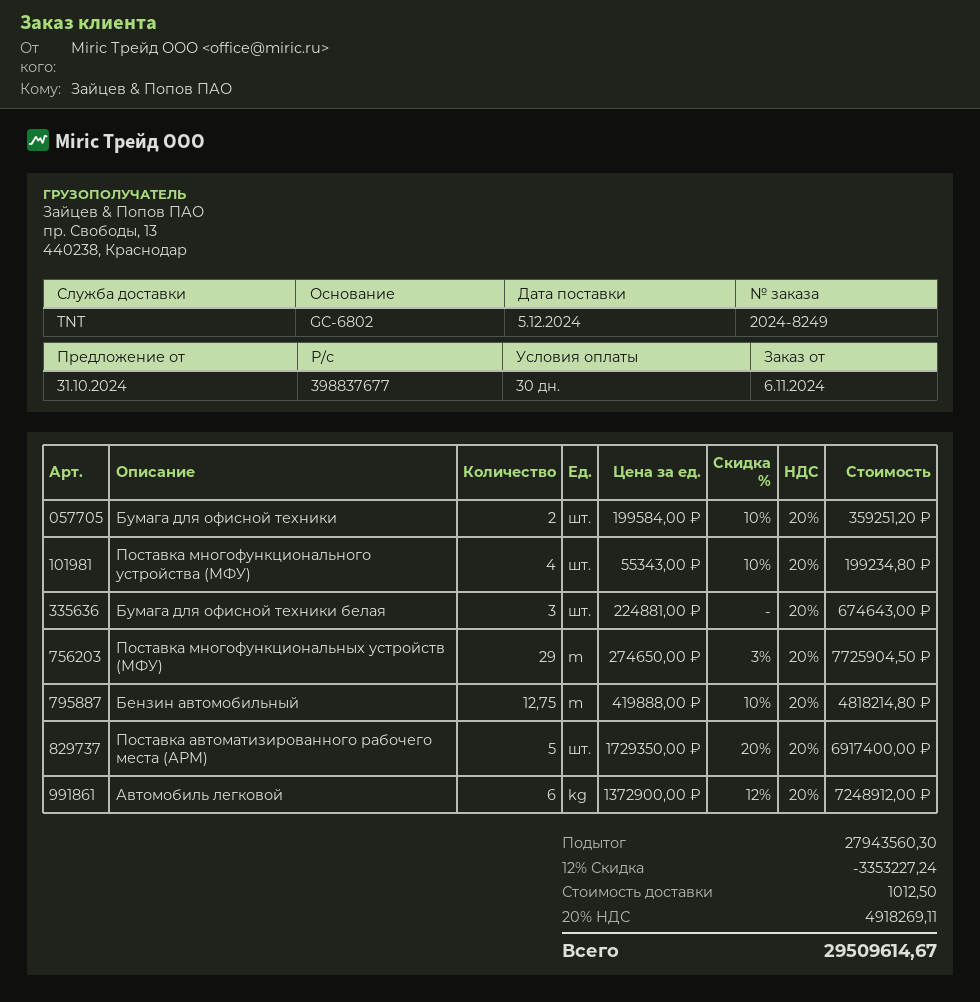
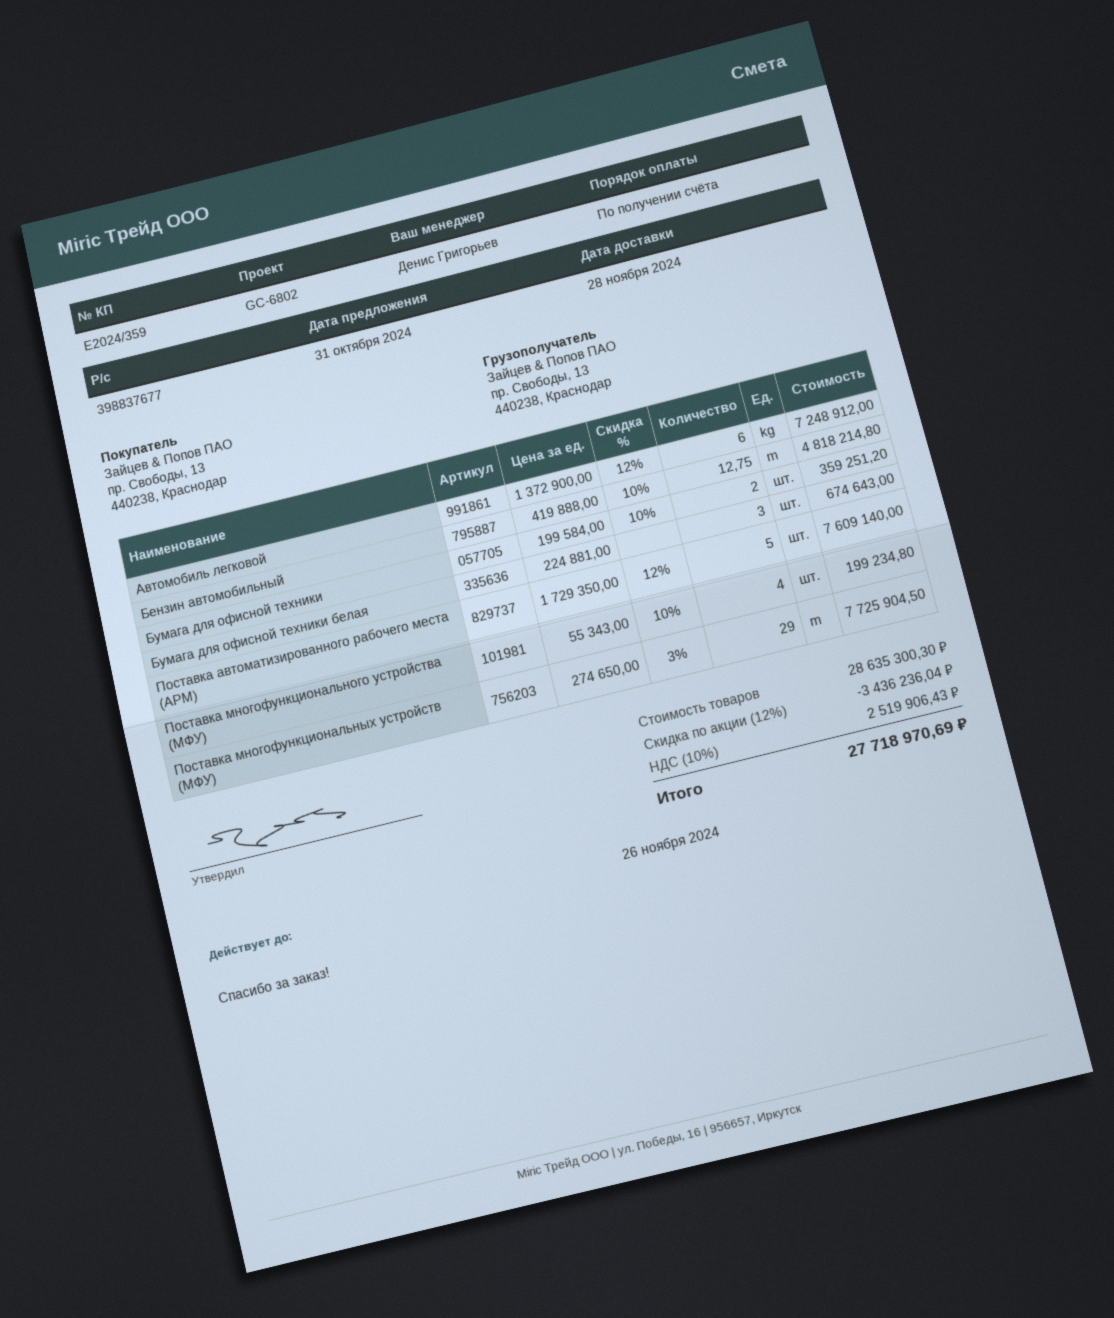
delivery date: 2024-12-05 -> 2024-11-28
payment terms: 30 days -> on receipt
Поставка автоматизированного рабочего места (АРМ): 5 x 1729350.00 - 20% = 6917400.00 -> 5 x 1729350.00 - 12% = 7609140.00
subtotal: 27943560.30 -> 28635300.30
discount: 12% = 3353227.24 -> 12% = 3436236.04
shipping: 1012.50 -> none
tax: 20% = 4918269.11 -> 10% = 2519906.43
total: 29509614.67 -> 27718970.69

